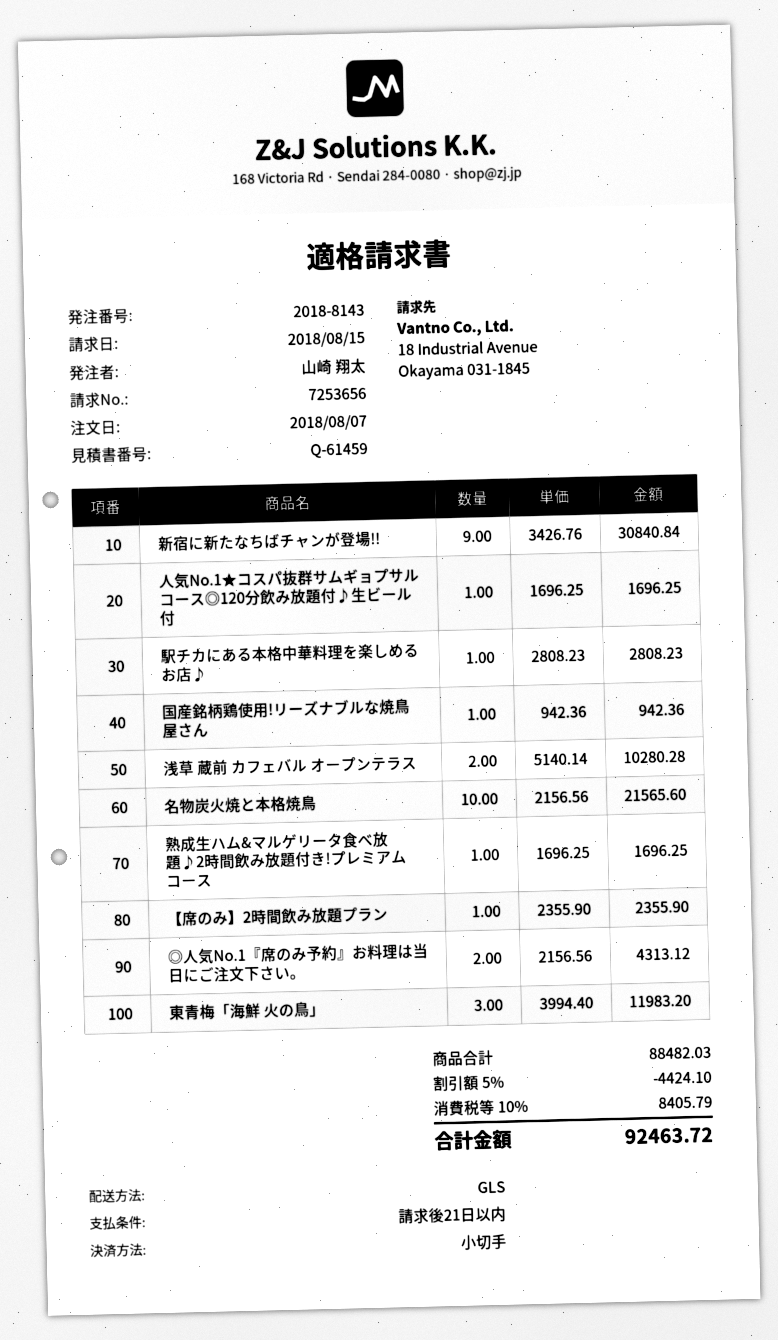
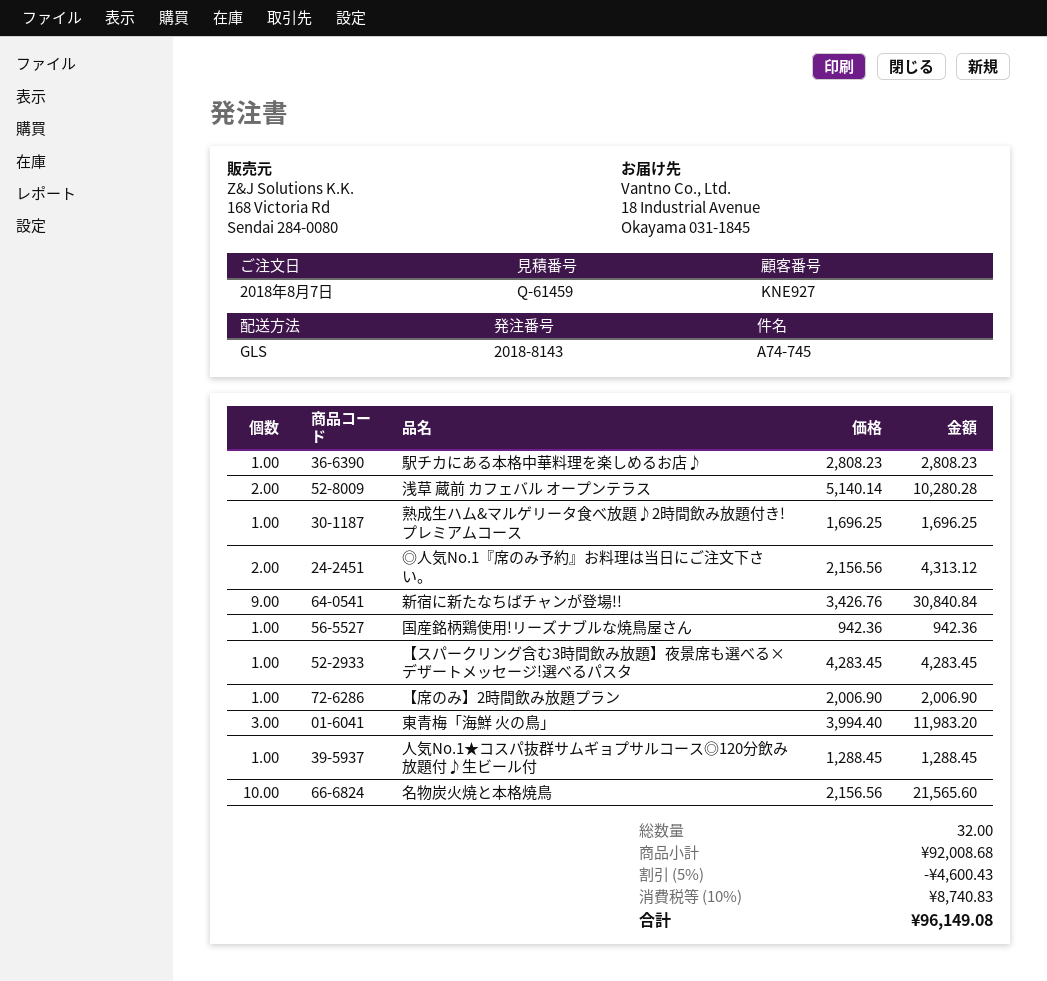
人気No.1★コスパ抜群サムギョプサルコース◎120分飲み放題付♪生ビール付: 1 x 1696.25 = 1696.25 -> 1 x 1288.45 = 1288.45
【席のみ】2時間飲み放題プラン: 1 x 2355.90 = 2355.90 -> 1 x 2006.90 = 2006.90
【スパークリング含む3時間飲み放題】夜景席も選べる×デザートメッセージ!選べるパスタ: none -> 1 x 4283.45 = 4283.45
subtotal: 88482.03 -> 92008.68
discount: 5% = 4424.10 -> 5% = 4600.43
tax: 10% = 8405.79 -> 10% = 8740.83
total: 92463.72 -> 96149.08

